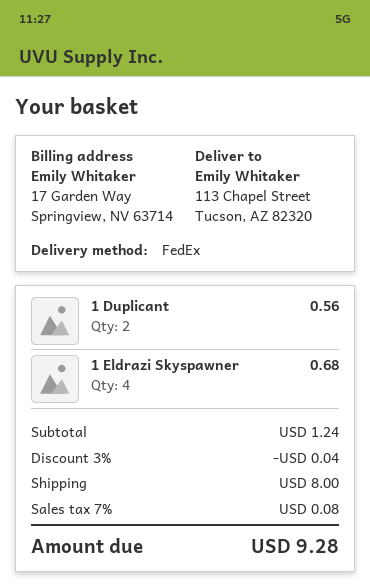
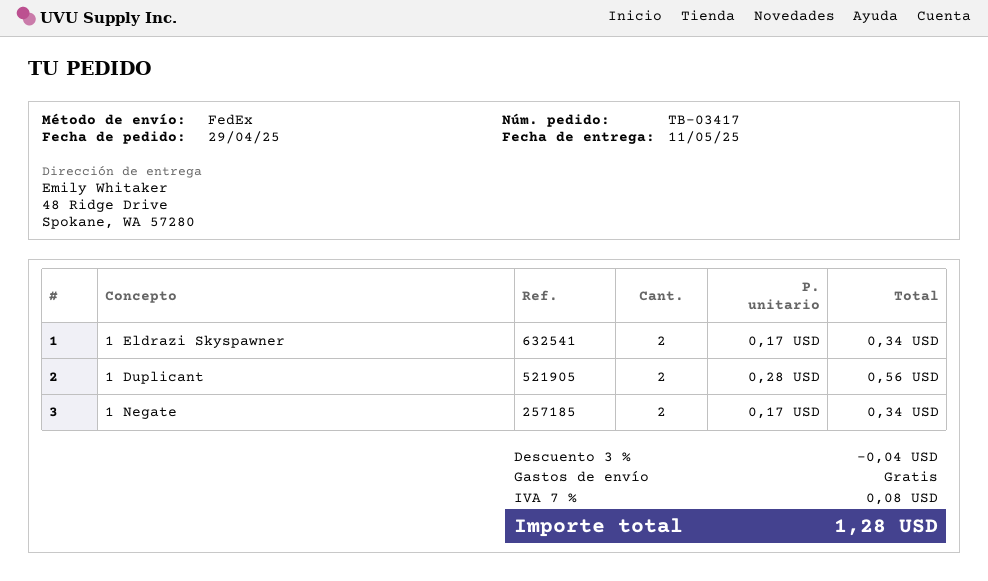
ship to: 113 Chapel Street, Tucson, AZ 82320 -> 48 Ridge Drive, Spokane, WA 57280
1 Eldrazi Skyspawner: 4 for 0.68 -> 2 for 0.34
1 Negate: none -> 2 for 0.34
shipping: 8.00 -> 0.00
total: 9.28 -> 1.28

